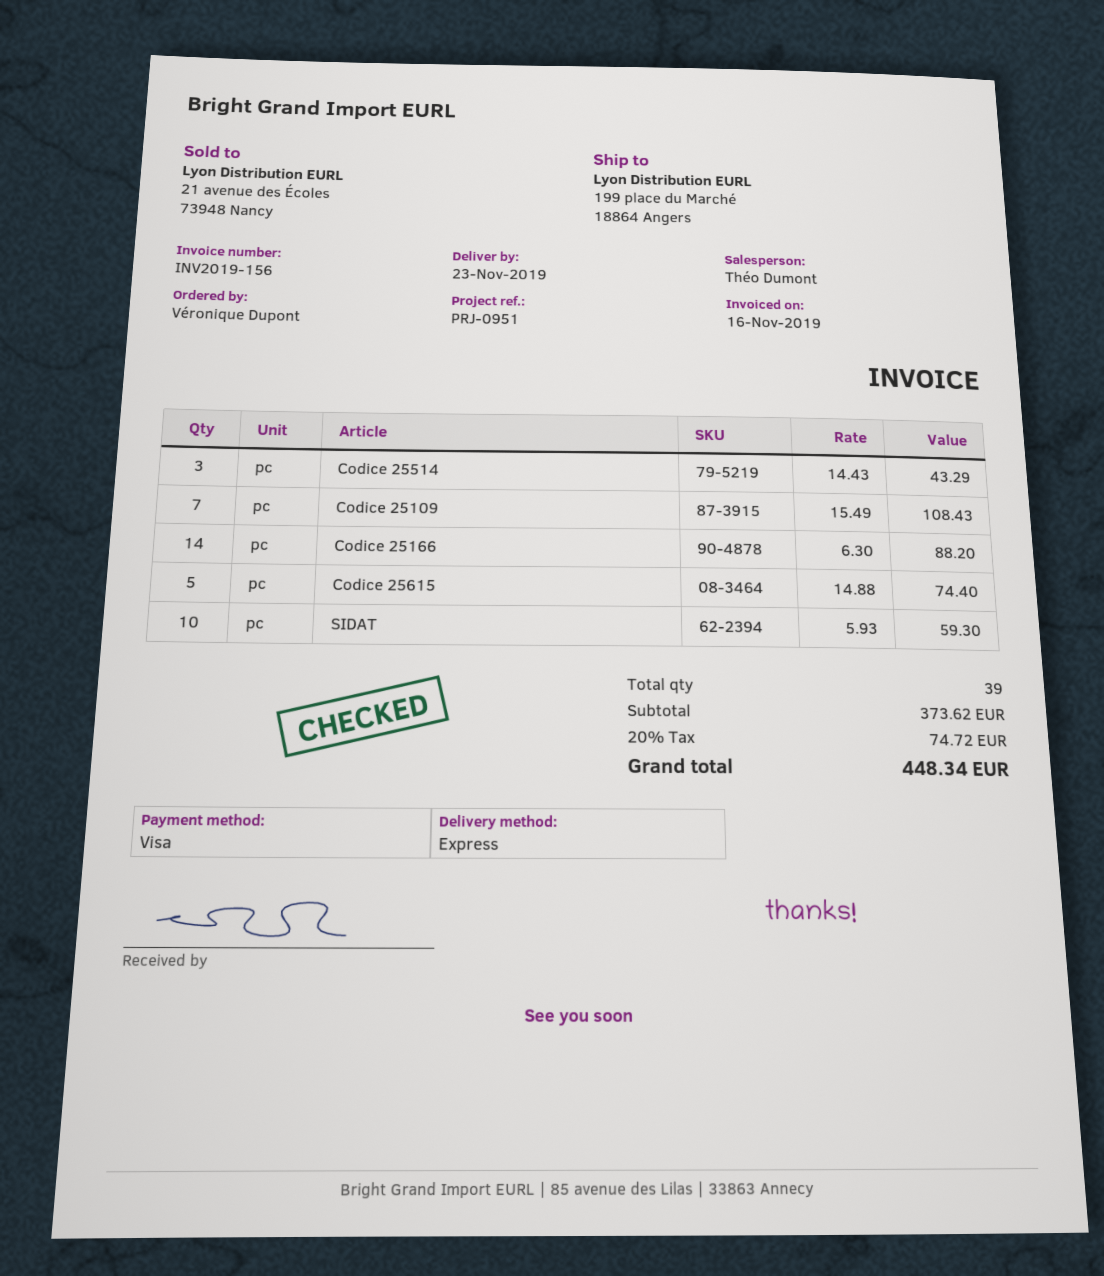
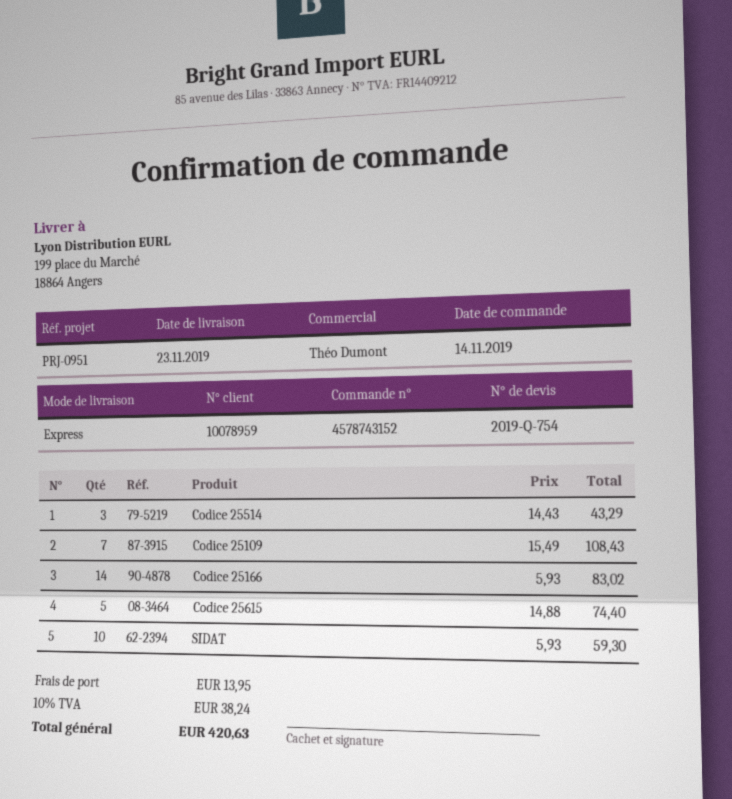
Codice 25166: 14 x 6.30 = 88.20 -> 14 x 5.93 = 83.02
shipping: none -> 13.95
tax: 20% = 74.72 -> 10% = 38.24
total: 448.34 -> 420.63

